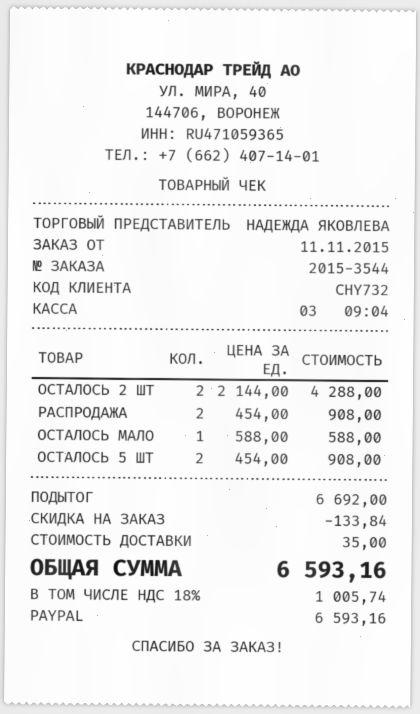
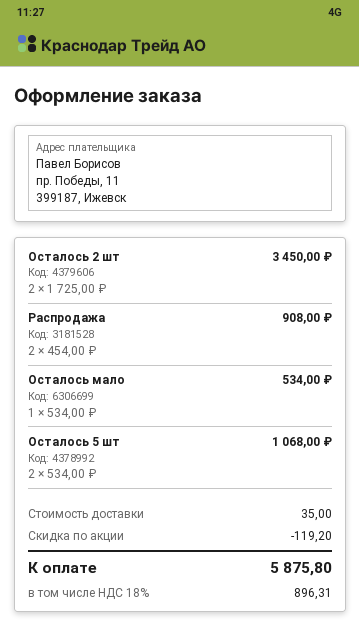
ОСТАЛОСЬ 2 ШТ: 2 x 2144.00 = 4288.00 -> 2 x 1725.00 = 3450.00
ОСТАЛОСЬ МАЛО: 1 x 588.00 = 588.00 -> 1 x 534.00 = 534.00
ОСТАЛОСЬ 5 ШТ: 2 x 454.00 = 908.00 -> 2 x 534.00 = 1068.00
discount: 133.84 -> 119.20
tax: 18% = 1005.74 -> 18% = 896.31
total: 6593.16 -> 5875.80

